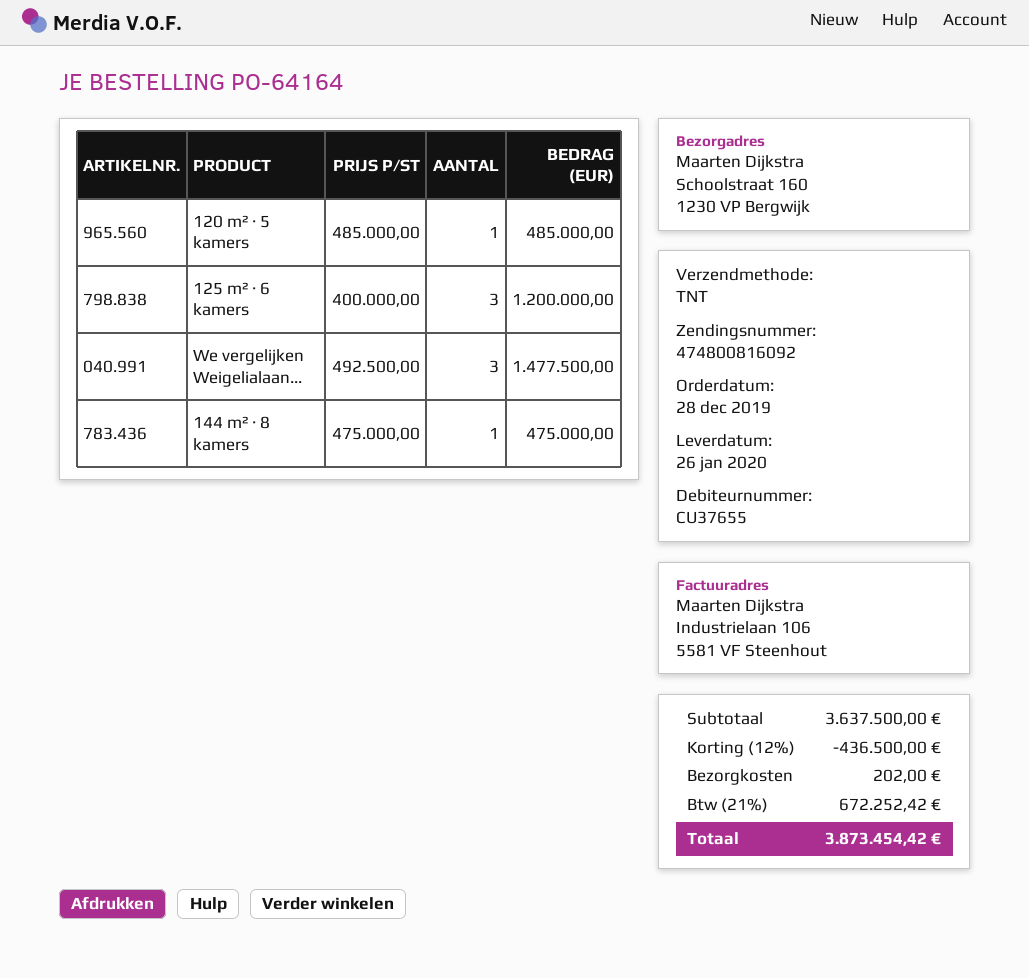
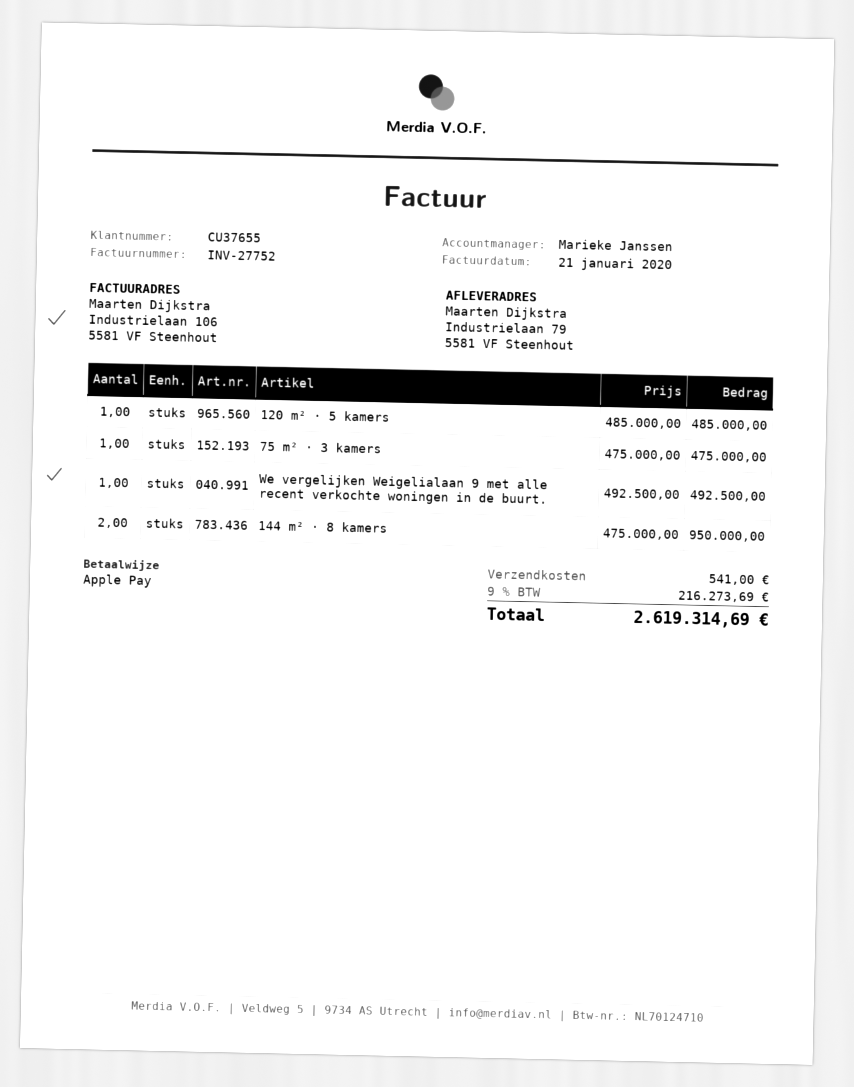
ship to: Schoolstraat 160, 1230 VP Bergwijk -> Industrielaan 79, 5581 VF Steenhout
125 m² · 6 kamers: 3 x 400000.00 = 1200000.00 -> none
We vergelijken Weigelialaan...: 3 x 492500.00 = 1477500.00 -> 1 x 492500.00 = 492500.00
144 m² · 8 kamers: 1 x 475000.00 = 475000.00 -> 2 x 475000.00 = 950000.00
75 m² · 3 kamers: none -> 1 x 475000.00 = 475000.00
discount: 12% = 436500.00 -> none
shipping: 202.00 -> 541.00
tax: 21% = 672252.42 -> 9% = 216273.69
total: 3873454.42 -> 2619314.69

